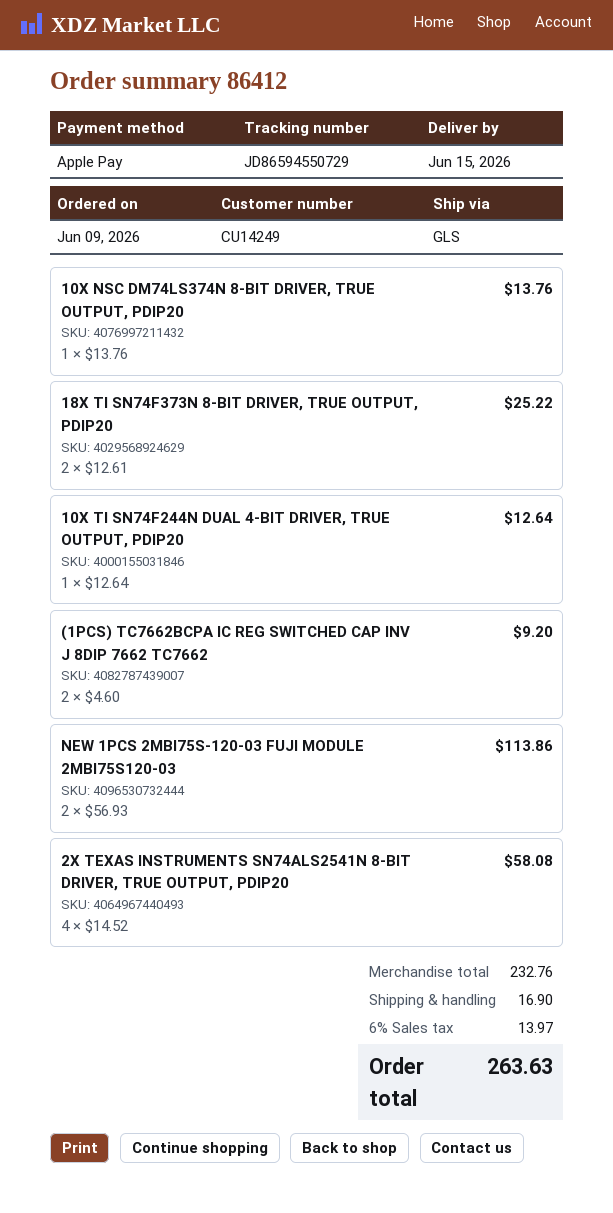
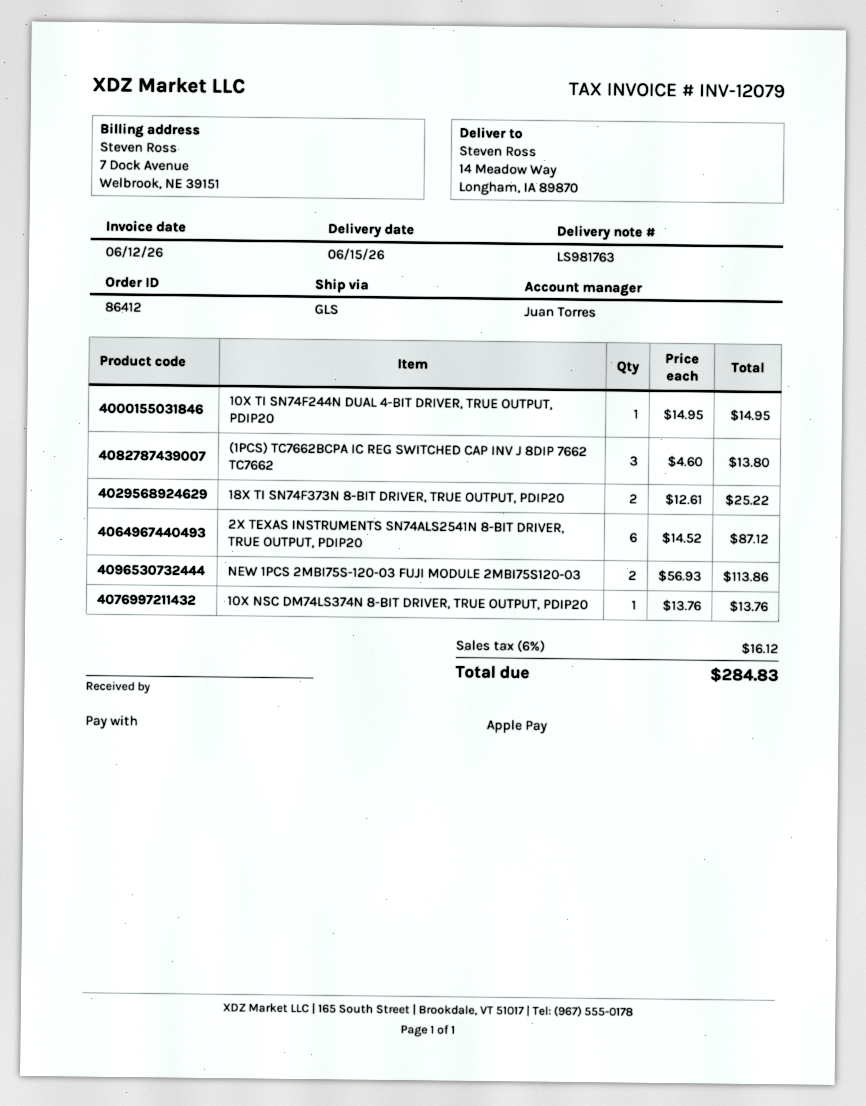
10X TI SN74F244N DUAL 4-BIT DRIVER, TRUE OUTPUT, PDIP20: 1 x 12.64 = 12.64 -> 1 x 14.95 = 14.95
(1PCS) TC7662BCPA IC REG SWITCHED CAP INV J 8DIP 7662 TC7662: 2 x 4.60 = 9.20 -> 3 x 4.60 = 13.80
2X TEXAS INSTRUMENTS SN74ALS2541N 8-BIT DRIVER, TRUE OUTPUT, PDIP20: 4 x 14.52 = 58.08 -> 6 x 14.52 = 87.12
shipping: 16.90 -> none
tax: 6% = 13.97 -> 6% = 16.12
total: 263.63 -> 284.83

